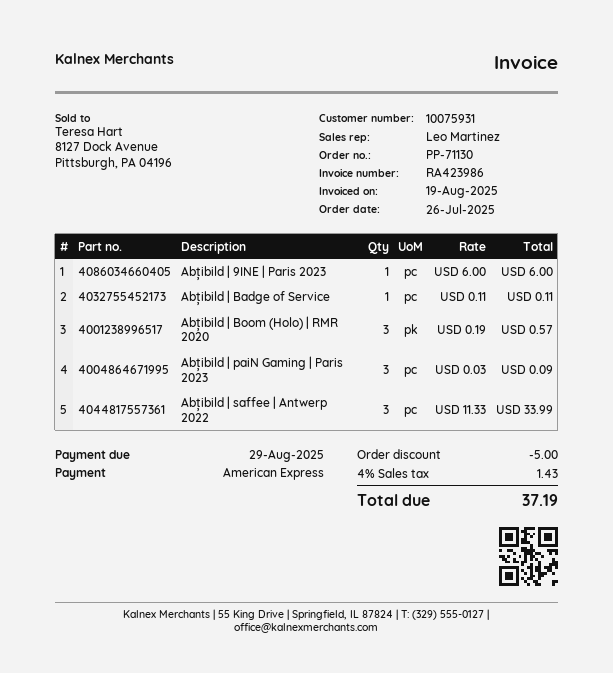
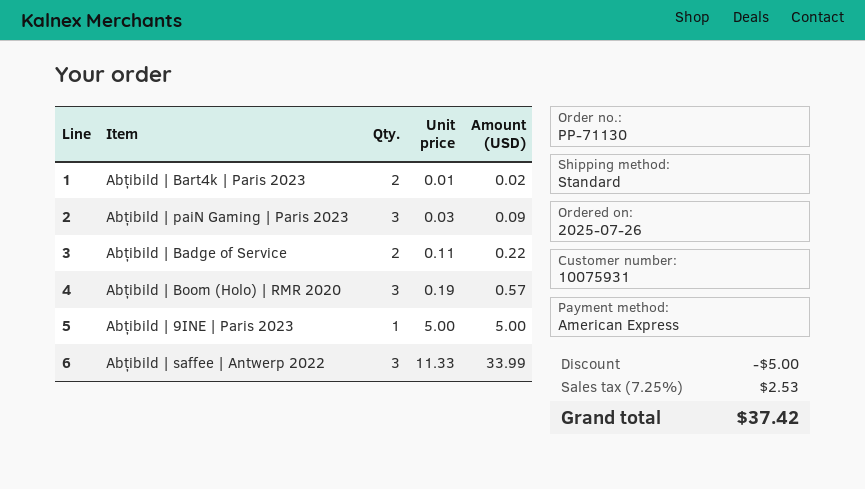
Abțibild | 9INE | Paris 2023: 1 x 6.00 = 6.00 -> 1 x 5.00 = 5.00
Abțibild | Badge of Service: 1 x 0.11 = 0.11 -> 2 x 0.11 = 0.22
Abțibild | Bart4k | Paris 2023: none -> 2 x 0.01 = 0.02
tax: 4% = 1.43 -> 7.25% = 2.53
total: 37.19 -> 37.42

